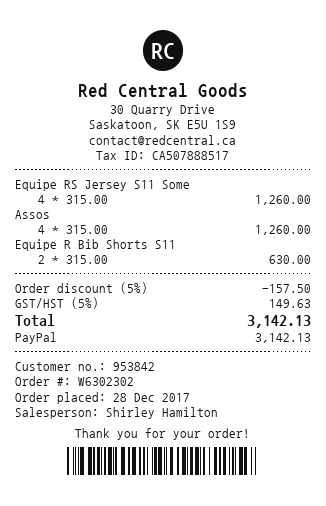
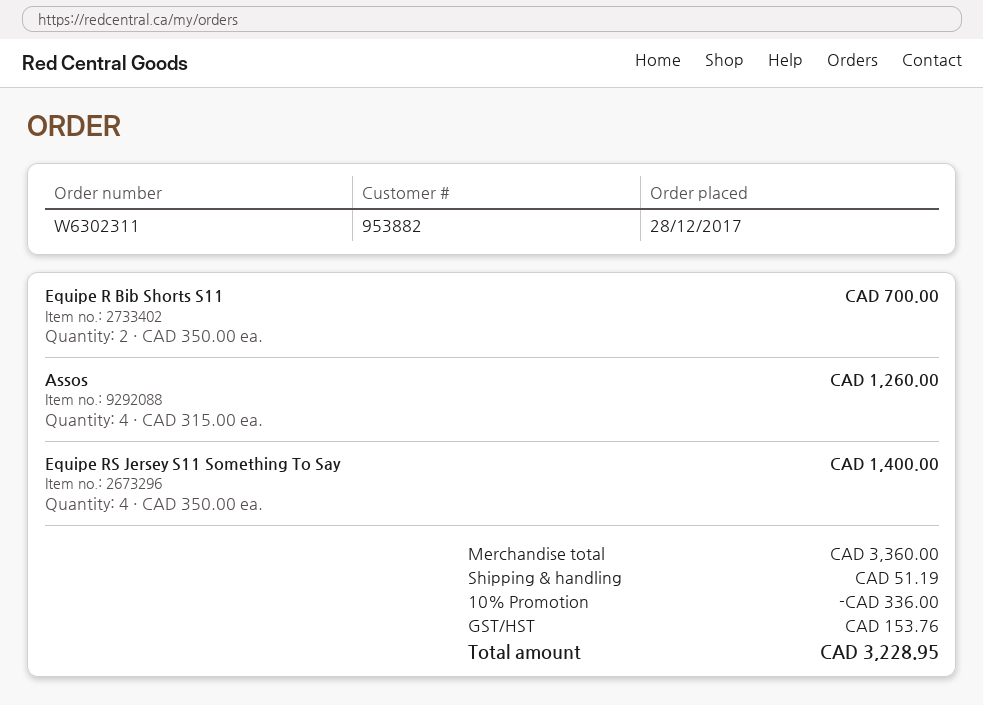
order number: W6302302 -> W6302311
customer number: 953842 -> 953882
Equipe RS Jersey S11 Some: 4 x 315.00 = 1260.00 -> 4 x 350.00 = 1400.00
Equipe R Bib Shorts S11: 2 x 315.00 = 630.00 -> 2 x 350.00 = 700.00
discount: 5% = 157.50 -> 10% = 336.00
shipping: none -> 51.19
tax: 149.63 -> 153.76
total: 3142.13 -> 3228.95

